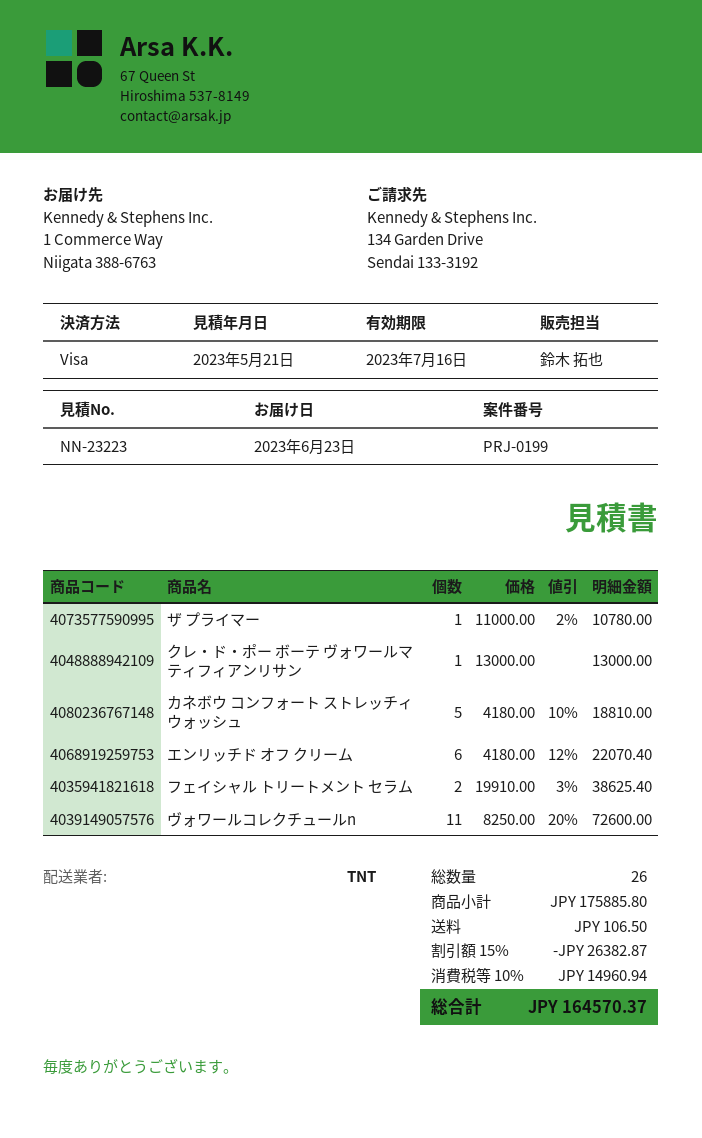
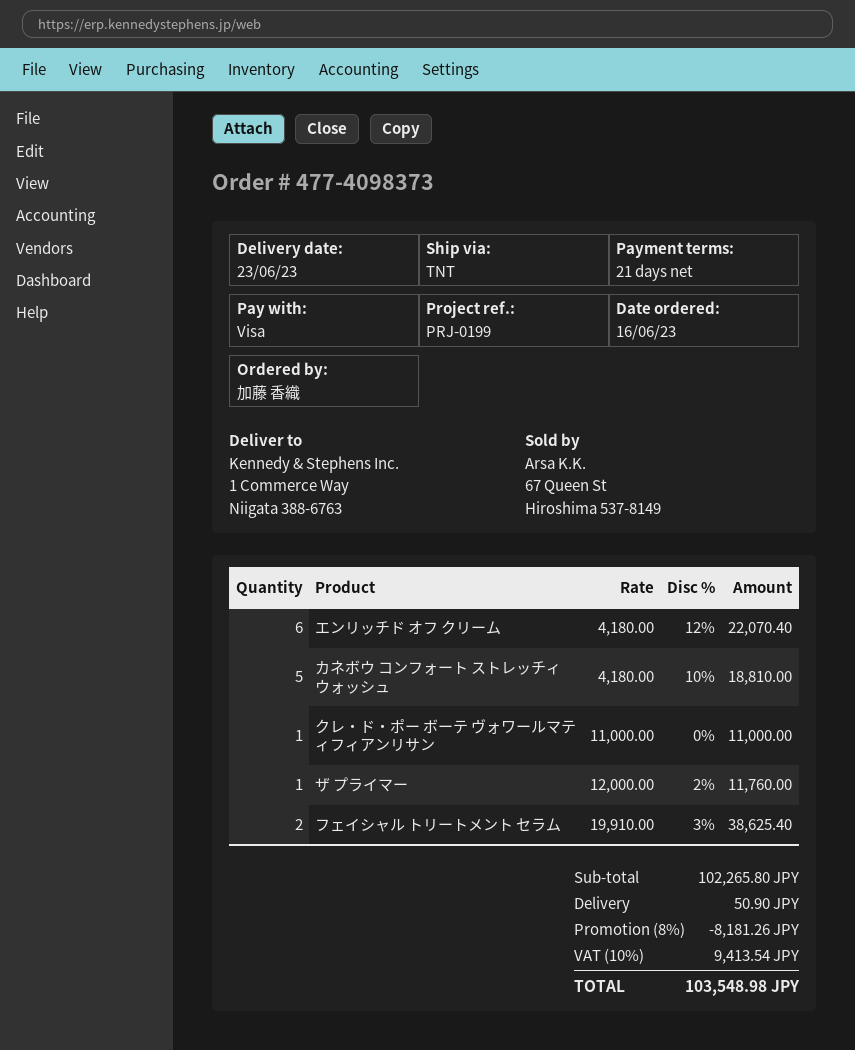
ザ プライマー: 1 x 11000.00 - 2% = 10780.00 -> 1 x 12000.00 - 2% = 11760.00
クレ・ド・ポー ボーテ ヴォワールマティフィアンリサン: 1 x 13000.00 = 13000.00 -> 1 x 11000.00 = 11000.00
ヴォワールコレクチュールn: 11 x 8250.00 - 20% = 72600.00 -> none
subtotal: 175885.80 -> 102265.80
discount: 15% = 26382.87 -> 8% = 8181.26
shipping: 106.50 -> 50.90
tax: 10% = 14960.94 -> 10% = 9413.54
total: 164570.37 -> 103548.98

